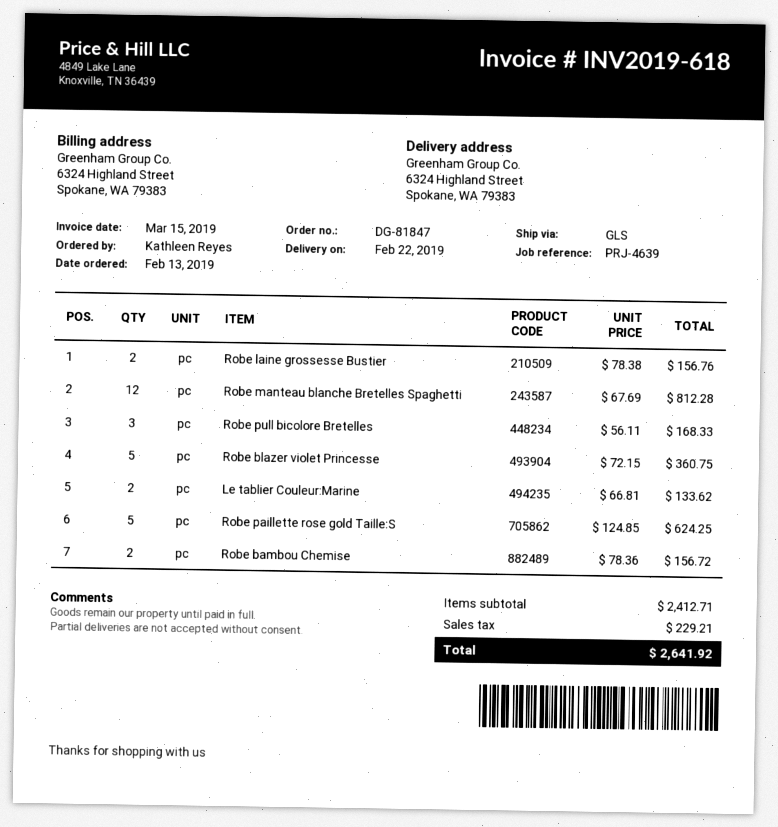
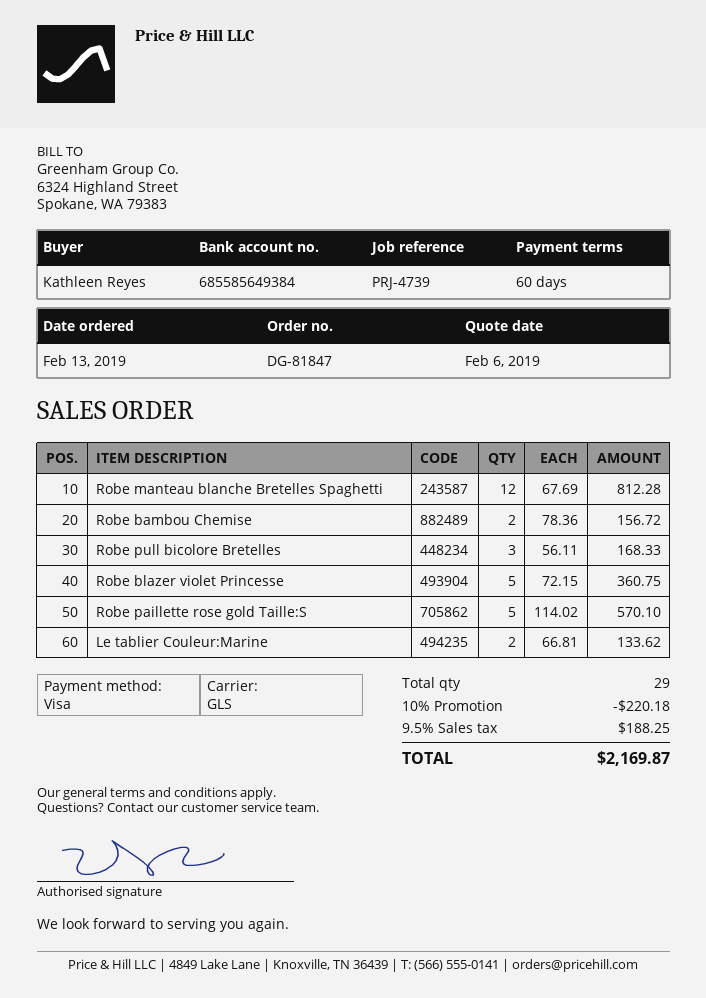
reference: PRJ-4639 -> PRJ-4739
Robe laine grossesse Bustier: 2 x 78.38 = 156.76 -> none
Robe paillette rose gold Taille:S: 5 x 124.85 = 624.25 -> 5 x 114.02 = 570.10
discount: none -> 10% = 220.18
tax: 229.21 -> 188.25
total: 2641.92 -> 2169.87

